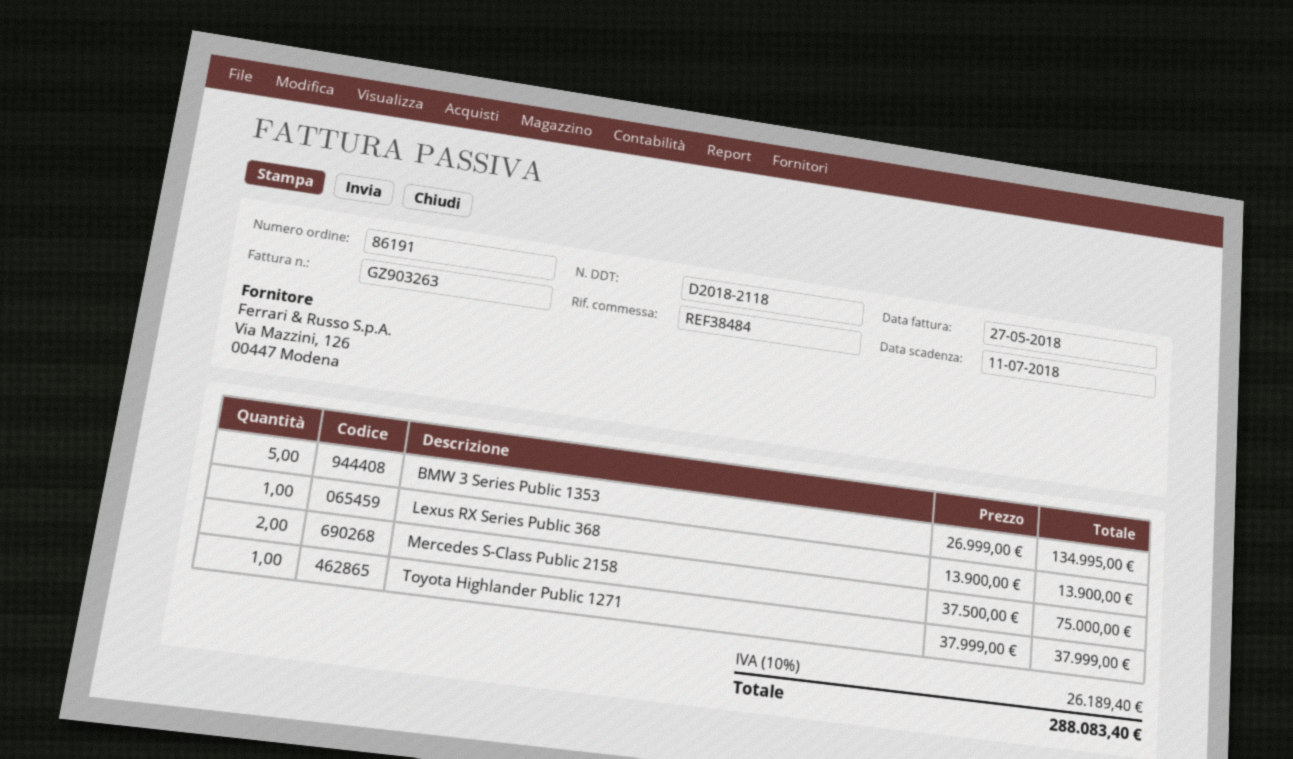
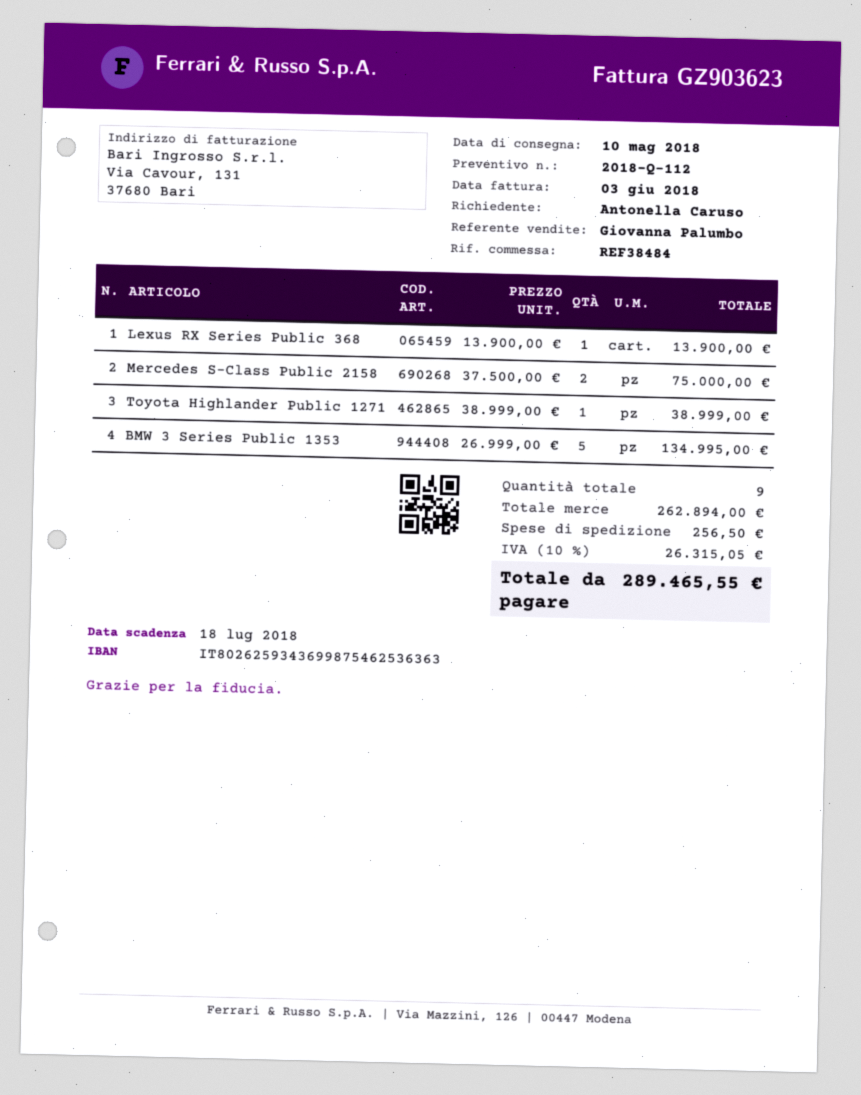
invoice number: GZ903263 -> GZ903623
invoice date: 2018-05-27 -> 2018-06-03
due date: 2018-07-11 -> 2018-07-18
Toyota Highlander Public 1271: 1 x 37999.00 = 37999.00 -> 1 x 38999.00 = 38999.00
shipping: none -> 256.50
tax: 10% = 26189.40 -> 10% = 26315.05
total: 288083.40 -> 289465.55

